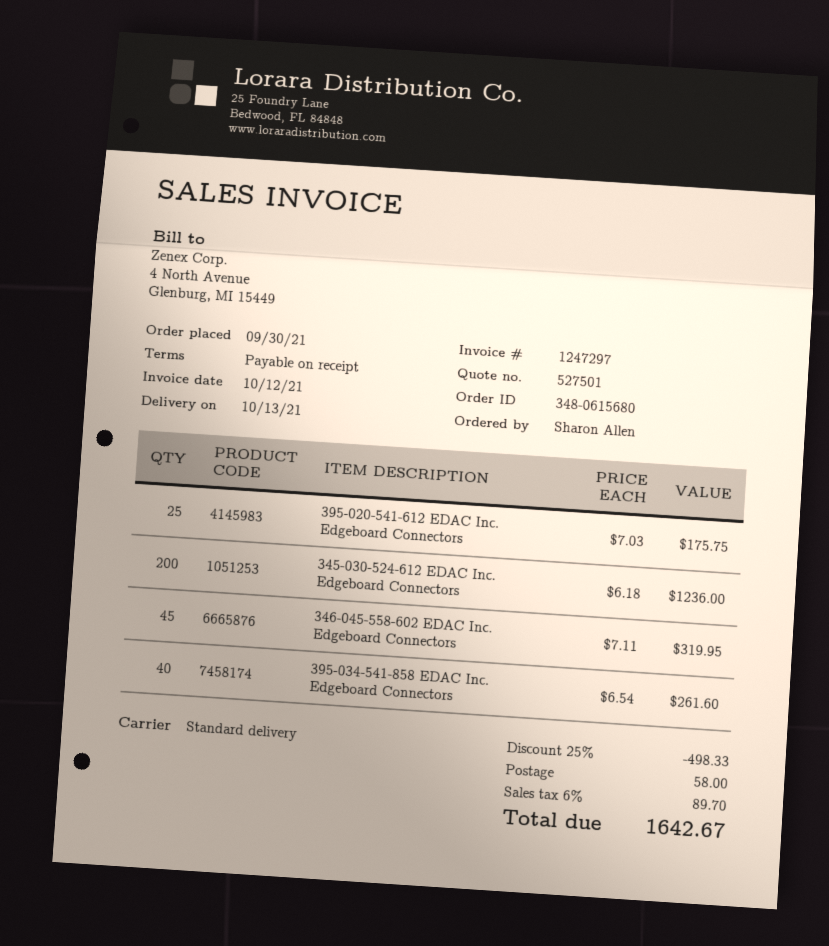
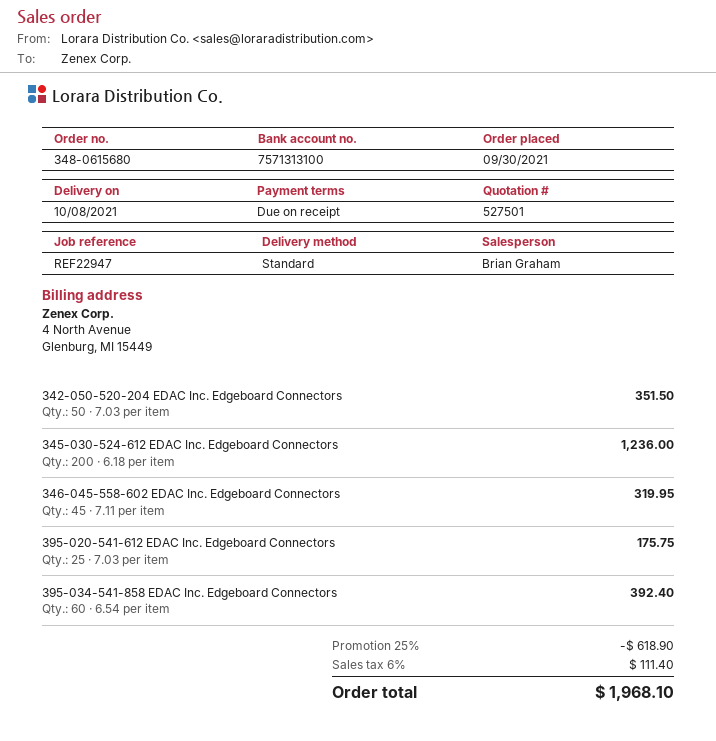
delivery date: 2021-10-13 -> 2021-10-08
395-034-541-858 EDAC Inc. Edgeboard Connectors: 40 x 6.54 = 261.60 -> 60 x 6.54 = 392.40
342-050-520-204 EDAC Inc. Edgeboard Connectors: none -> 50 x 7.03 = 351.50
discount: 25% = 498.33 -> 25% = 618.90
shipping: 58.00 -> none
tax: 6% = 89.70 -> 6% = 111.40
total: 1642.67 -> 1968.10

